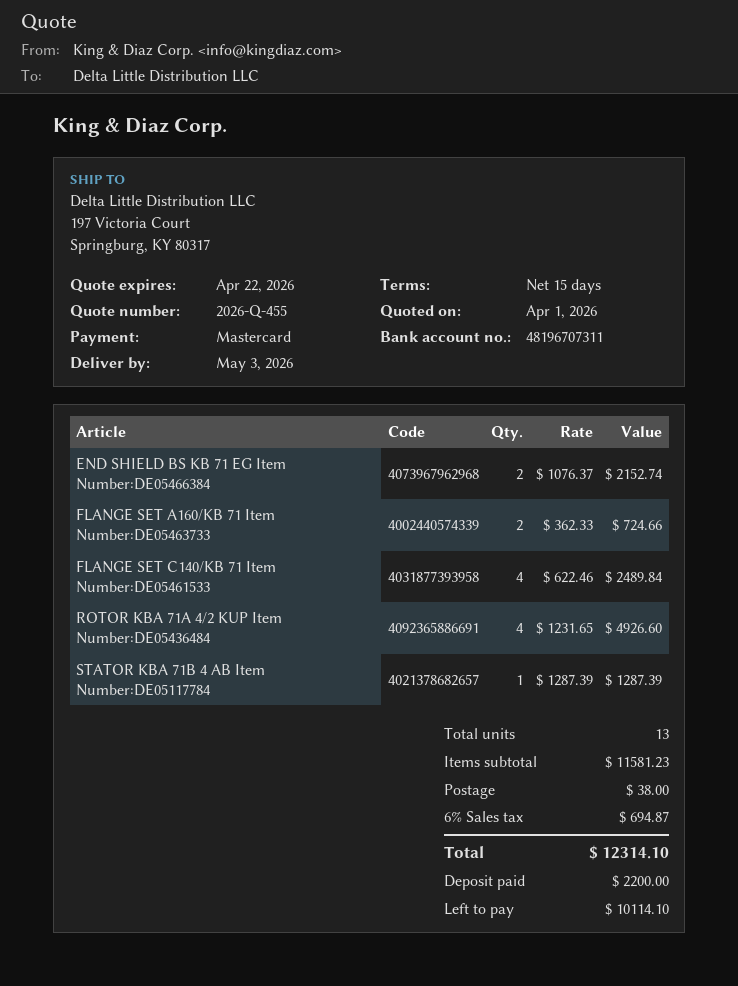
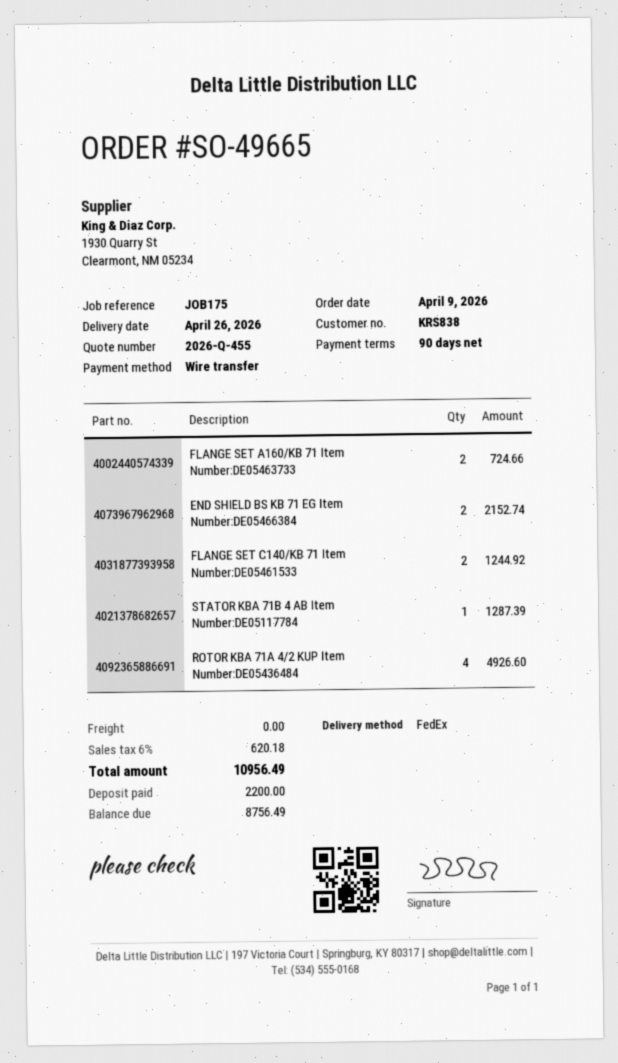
delivery date: 2026-05-03 -> 2026-04-26
payment terms: 15 days -> 90 days
payment method: Mastercard -> bank transfer
FLANGE SET C140/KB 71 Item Number:DE05461533: 4 for 2489.84 -> 2 for 1244.92
shipping: 38.00 -> 0.00
tax: 6% = 694.87 -> 6% = 620.18
total: 12314.10 -> 10956.49
balance: 10114.10 -> 8756.49

